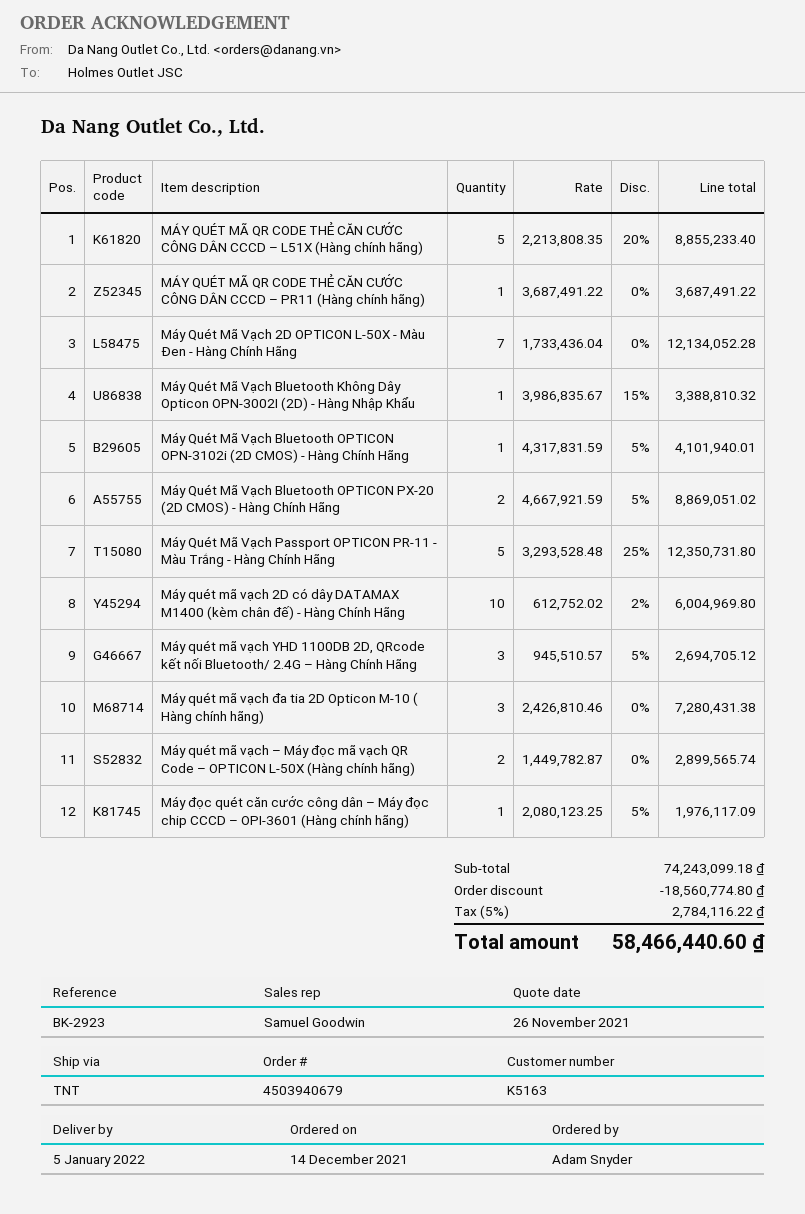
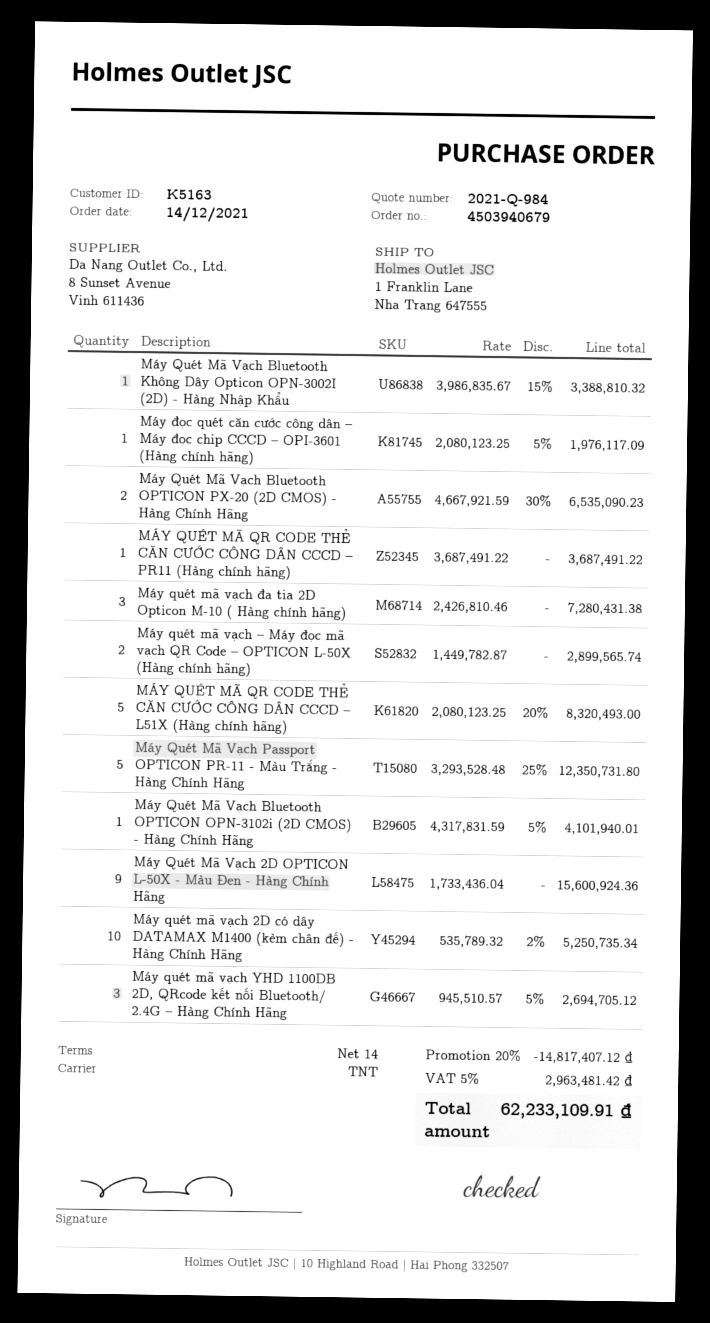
MÁY QUÉT MÃ QR CODE THẺ CĂN CƯỚC CÔNG DÂN CCCD – L51X (Hàng chính hãng): 5 x 2213808.35 - 20% = 8855233.40 -> 5 x 2080123.25 - 20% = 8320493.00
Máy Quét Mã Vạch 2D OPTICON L-50X - Màu Đen - Hàng Chính Hãng: 7 x 1733436.04 = 12134052.28 -> 9 x 1733436.04 = 15600924.36
Máy Quét Mã Vạch Bluetooth OPTICON PX-20 (2D CMOS) - Hàng Chính Hãng: 2 x 4667921.59 - 5% = 8869051.02 -> 2 x 4667921.59 - 30% = 6535090.23
Máy quét mã vạch 2D có dây DATAMAX M1400 (kèm chân đế) - Hàng Chính Hãng: 10 x 612752.02 - 2% = 6004969.80 -> 10 x 535789.32 - 2% = 5250735.34
discount: 18560774.80 -> 14817407.12
tax: 5% = 2784116.22 -> 5% = 2963481.42
total: 58466440.60 -> 62233109.91

